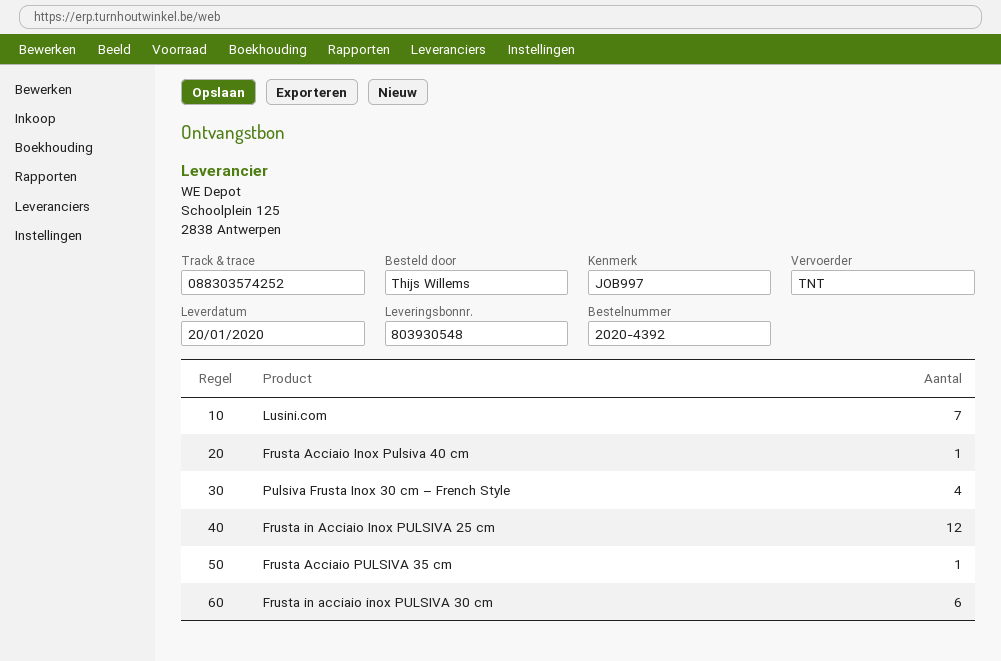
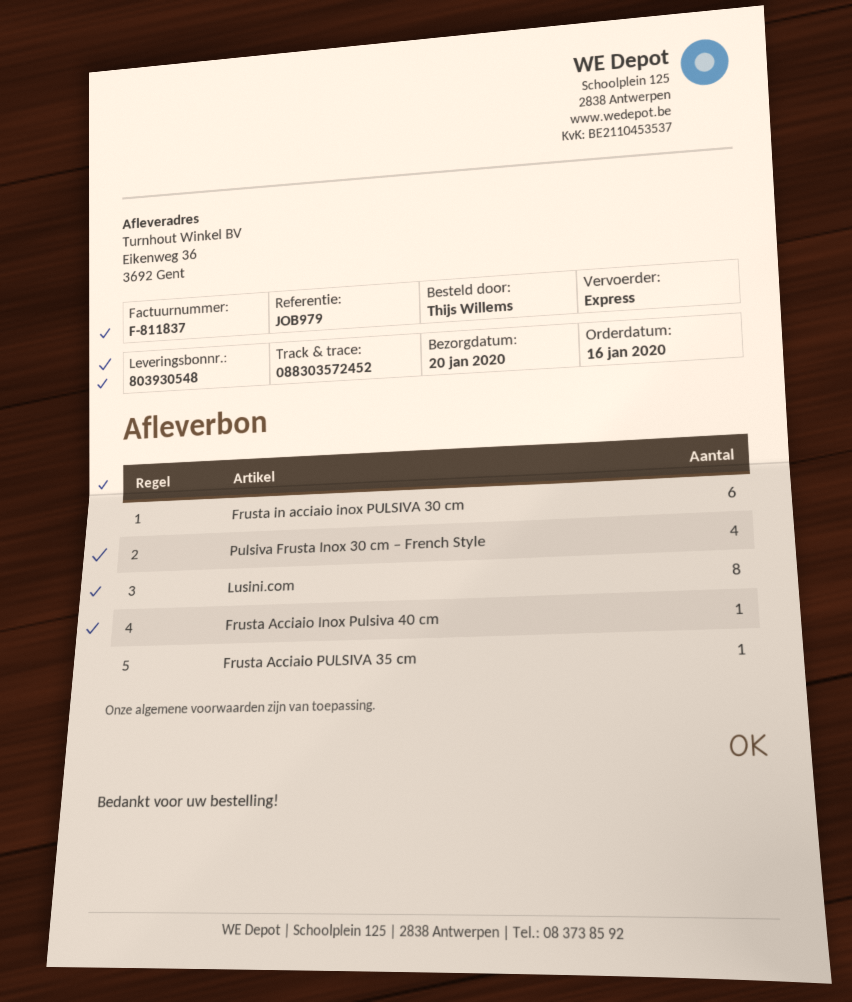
reference: JOB997 -> JOB979
shipping method: TNT -> express
tracking number: 088303574252 -> 088303572452
Lusini.com: 7 -> 8
Frusta in Acciaio Inox PULSIVA 25 cm: 12 -> none

